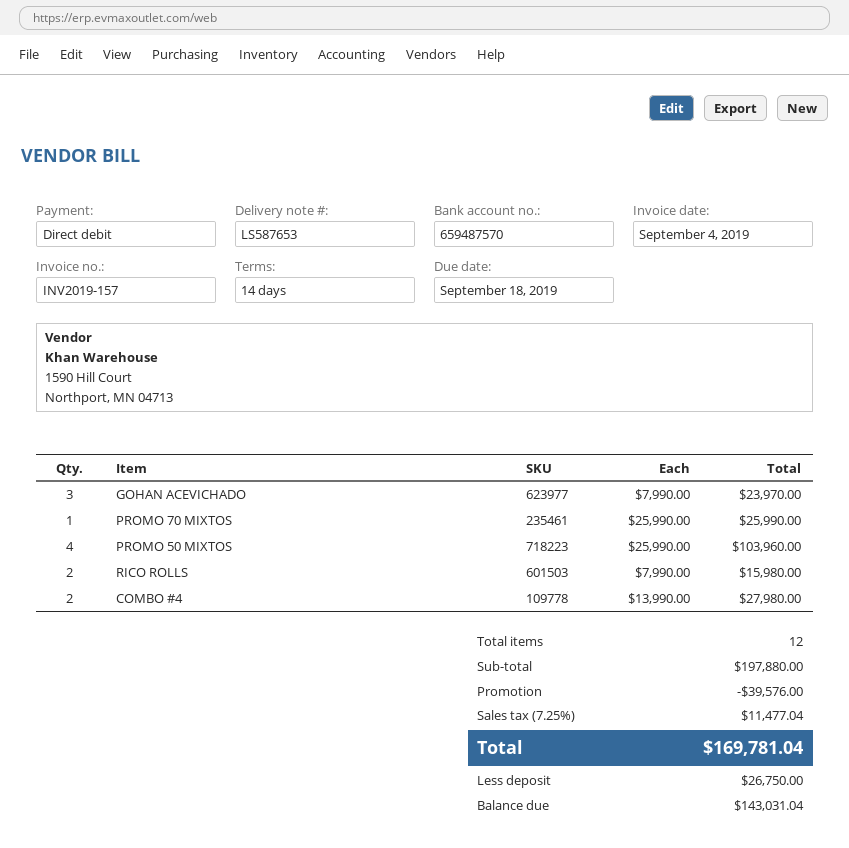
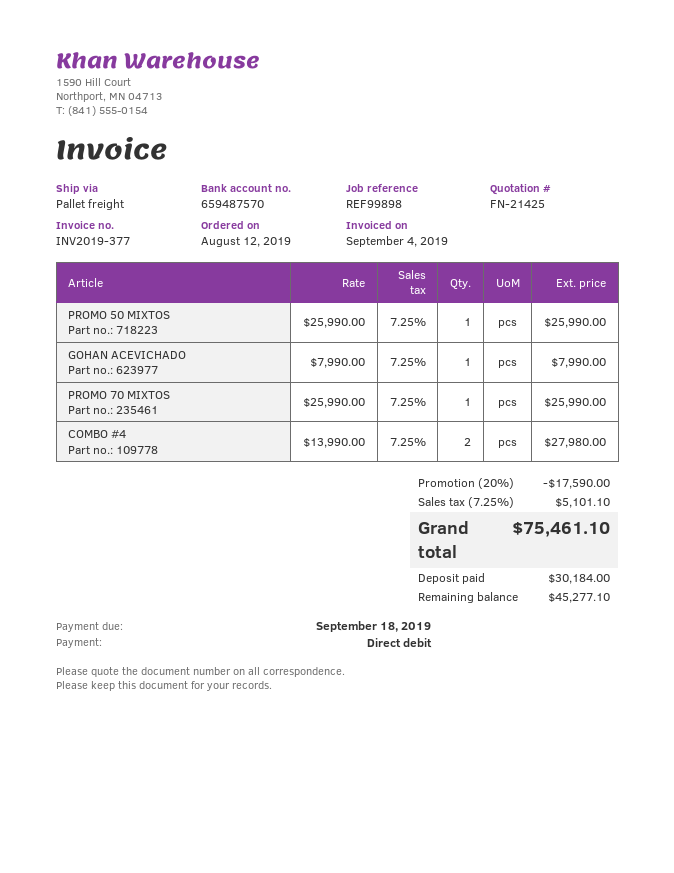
invoice number: INV2019-157 -> INV2019-377
GOHAN ACEVICHADO: 3 x 7990.00 = 23970.00 -> 1 x 7990.00 = 7990.00
PROMO 50 MIXTOS: 4 x 25990.00 = 103960.00 -> 1 x 25990.00 = 25990.00
RICO ROLLS: 2 x 7990.00 = 15980.00 -> none
discount: 39576.00 -> 17590.00
tax: 7.25% = 11477.04 -> 7.25% = 5101.10
total: 169781.04 -> 75461.10
deposit: 26750.00 -> 30184.00
balance: 143031.04 -> 45277.10

